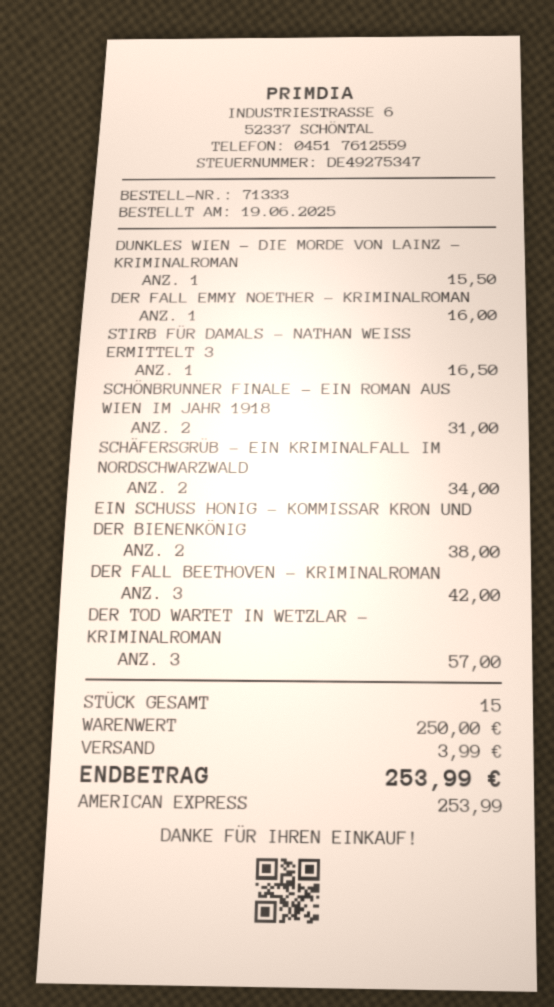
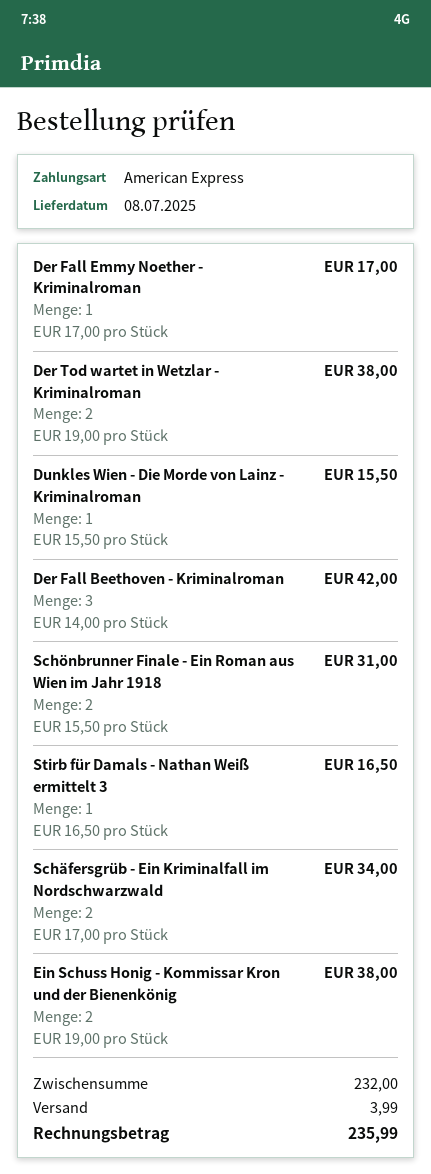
DER FALL EMMY NOETHER - KRIMINALROMAN: 1 for 16.00 -> 1 for 17.00
DER TOD WARTET IN WETZLAR - KRIMINALROMAN: 3 for 57.00 -> 2 for 38.00
subtotal: 250.00 -> 232.00
total: 253.99 -> 235.99

